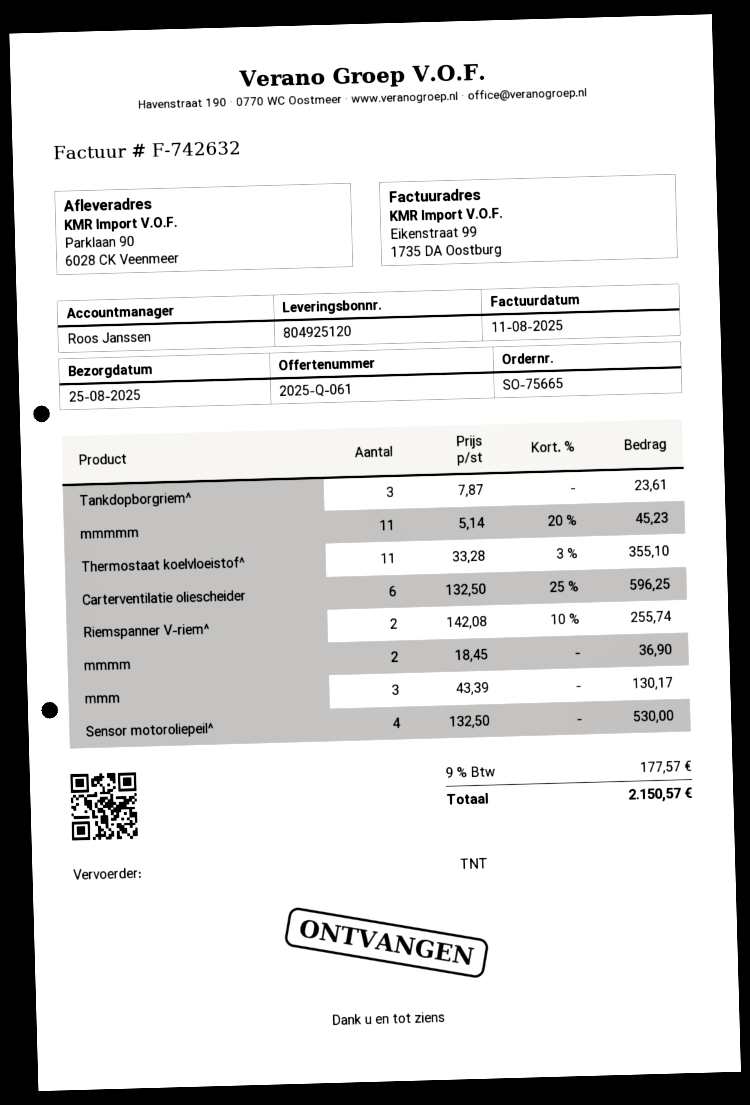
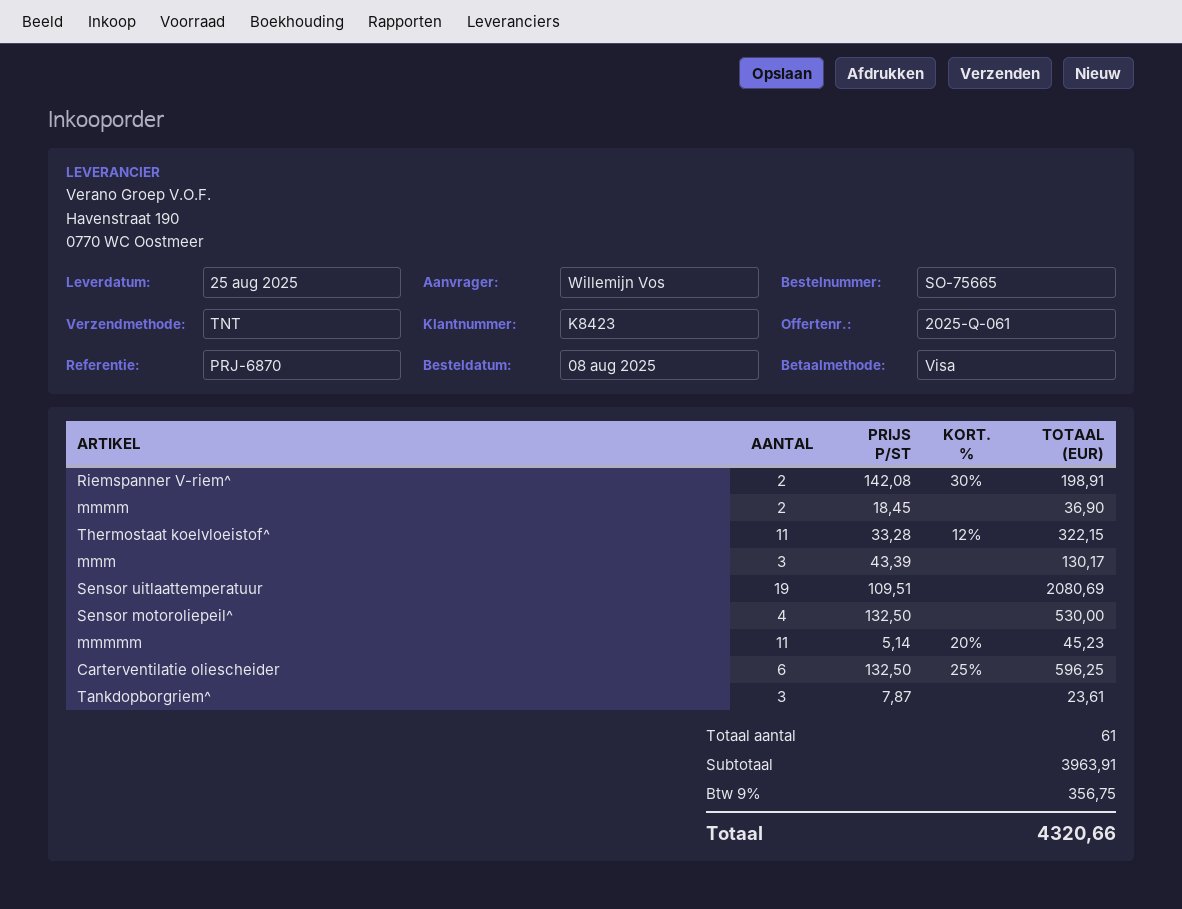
Thermostaat koelvloeistof^: 11 x 33.28 - 3% = 355.10 -> 11 x 33.28 - 12% = 322.15
Riemspanner V-riem^: 2 x 142.08 - 10% = 255.74 -> 2 x 142.08 - 30% = 198.91
Sensor uitlaattemperatuur: none -> 19 x 109.51 = 2080.69
tax: 9% = 177.57 -> 9% = 356.75
total: 2150.57 -> 4320.66

